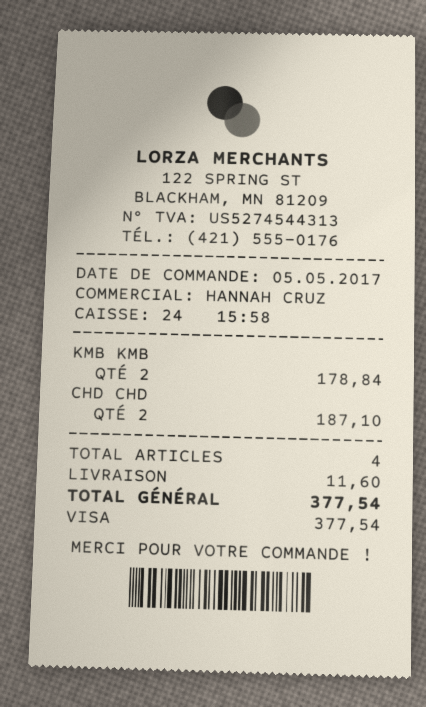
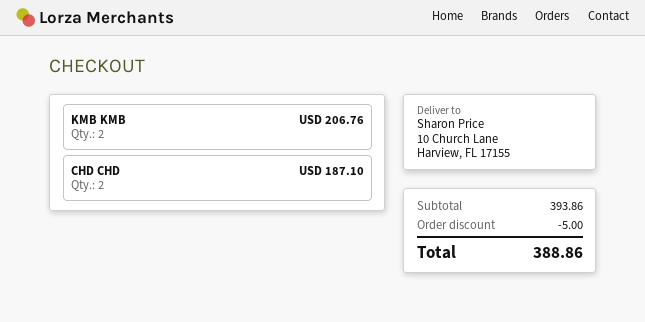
KMB KMB: 2 for 178.84 -> 2 for 206.76
discount: none -> 5.00
shipping: 11.60 -> none
total: 377.54 -> 388.86

